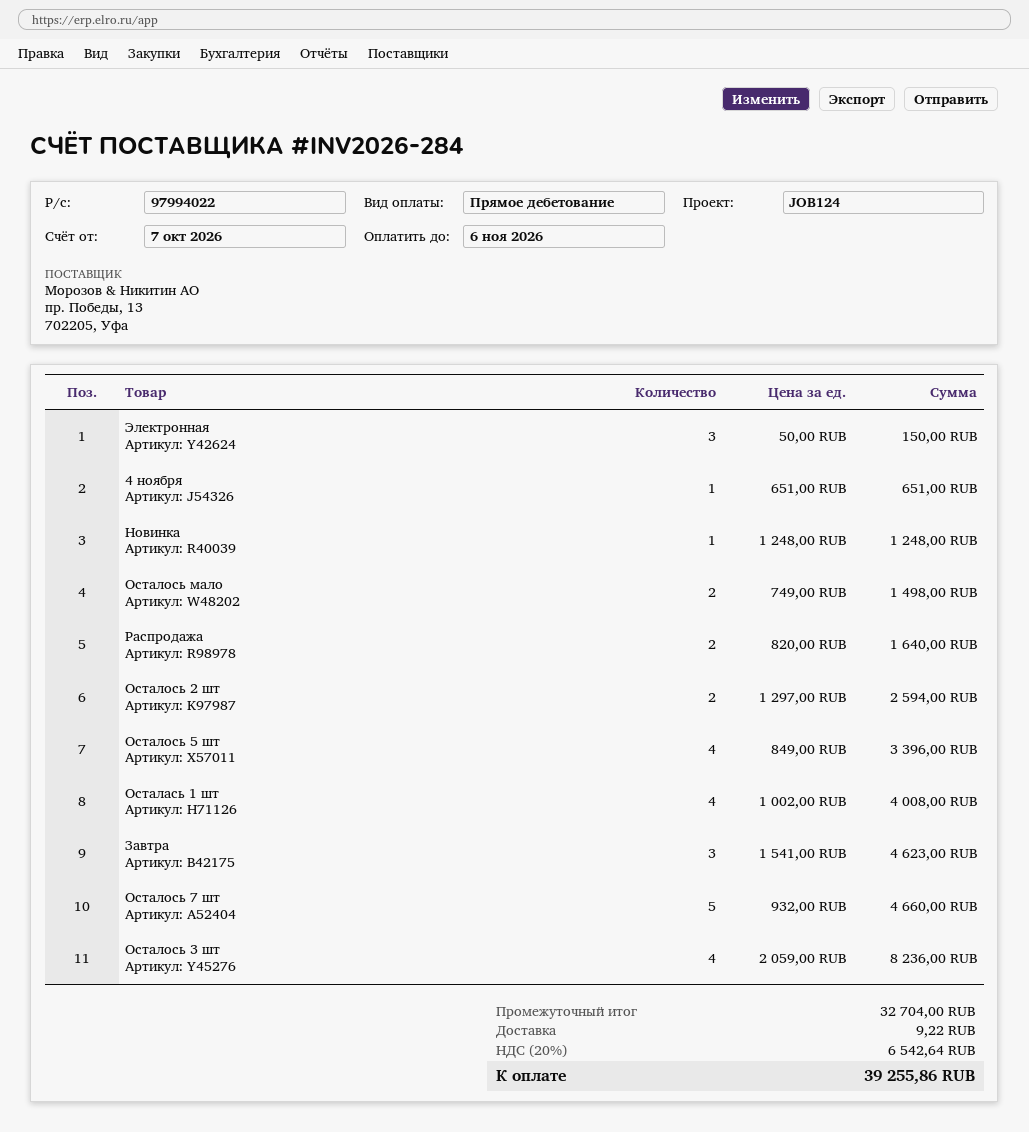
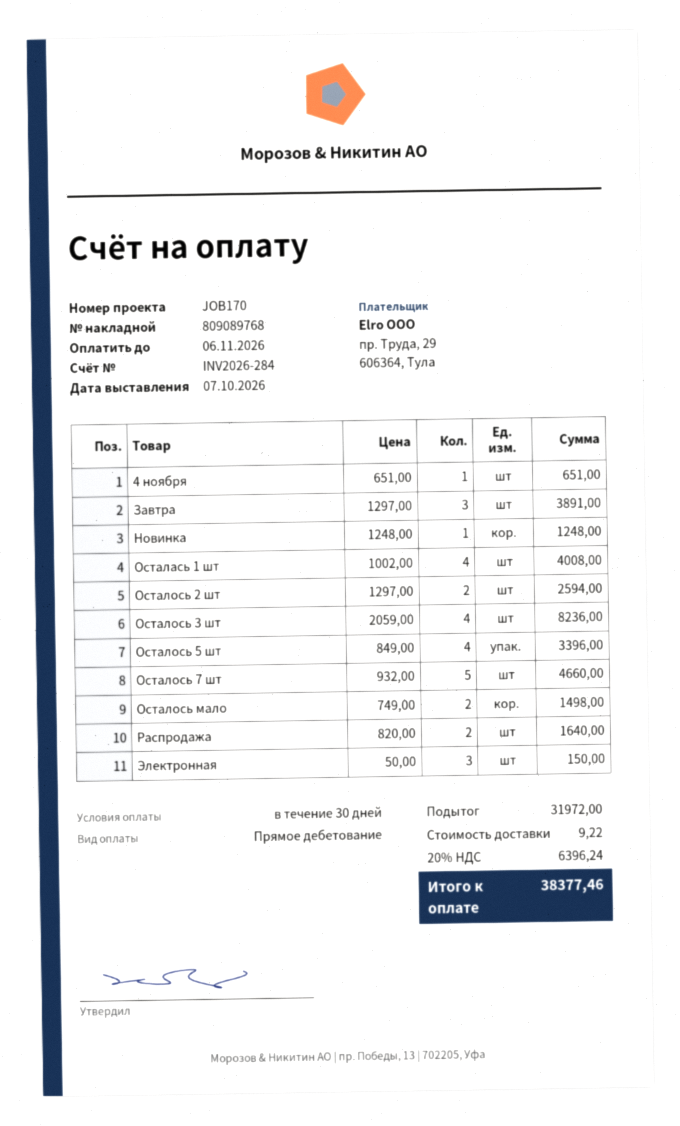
reference: JOB124 -> JOB170
Завтра: 3 x 1541.00 = 4623.00 -> 3 x 1297.00 = 3891.00
subtotal: 32704.00 -> 31972.00
tax: 20% = 6542.64 -> 20% = 6396.24
total: 39255.86 -> 38377.46

